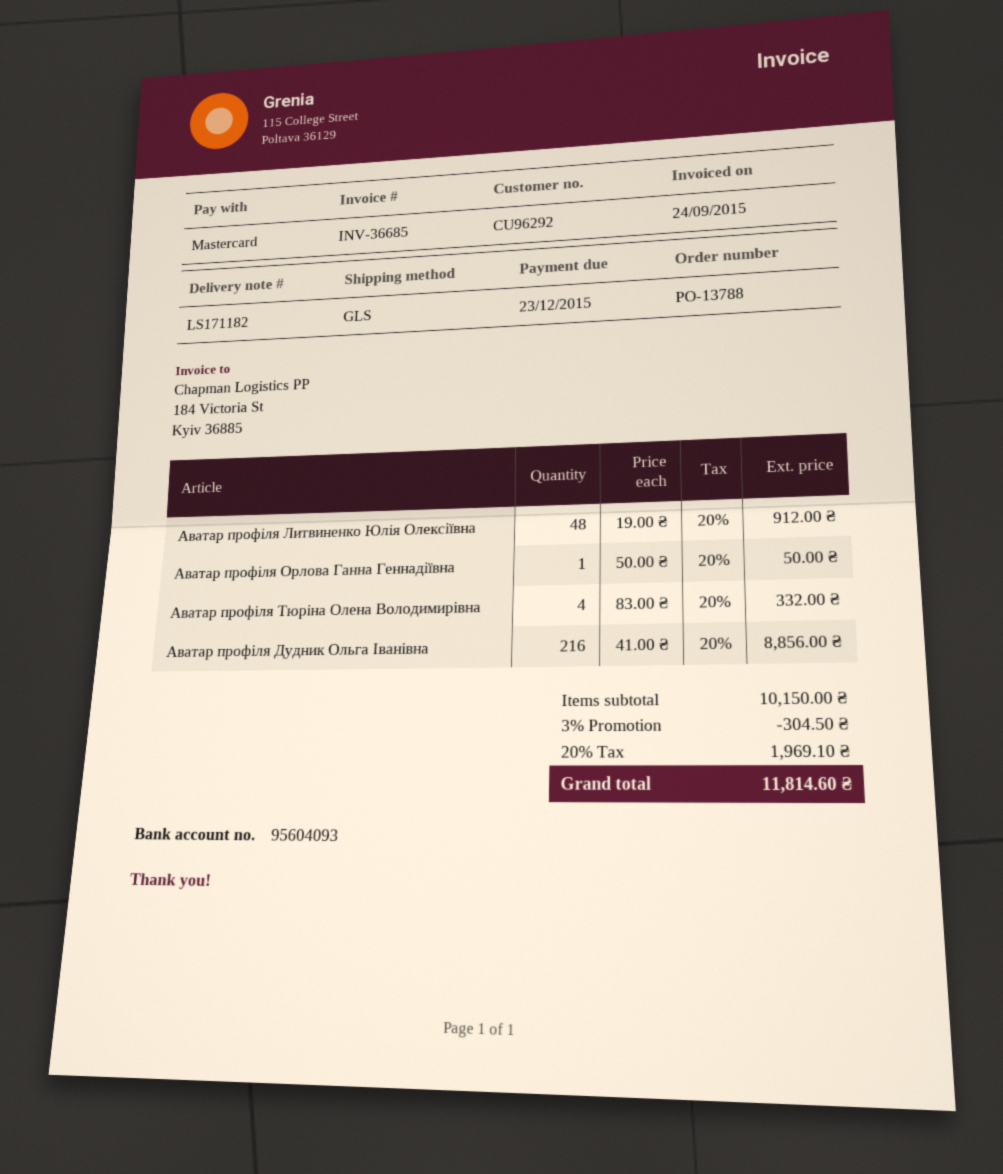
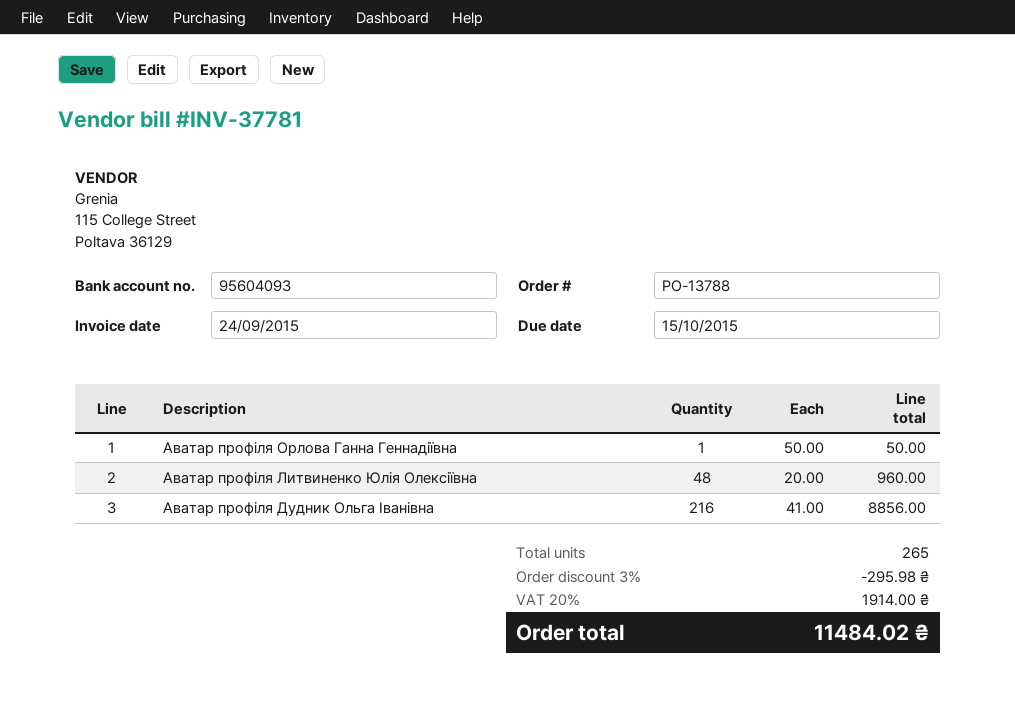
invoice number: INV-36685 -> INV-37781
due date: 2015-12-23 -> 2015-10-15
Аватар профіля Литвиненко Юлія Олексіївна: 48 x 19.00 = 912.00 -> 48 x 20.00 = 960.00
Аватар профіля Тюріна Олена Володимирівна: 4 x 83.00 = 332.00 -> none
discount: 3% = 304.50 -> 3% = 295.98
tax: 20% = 1969.10 -> 20% = 1914.00
total: 11814.60 -> 11484.02

